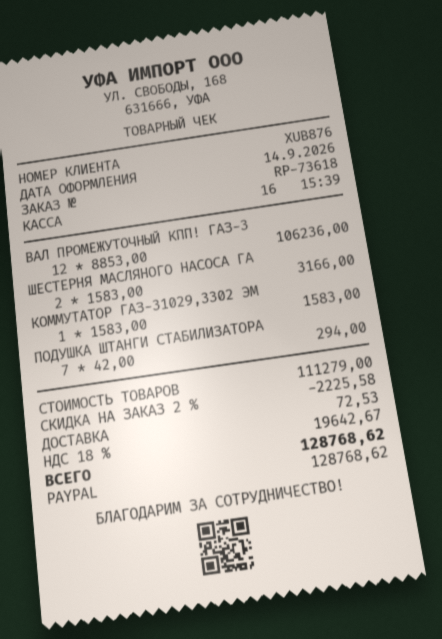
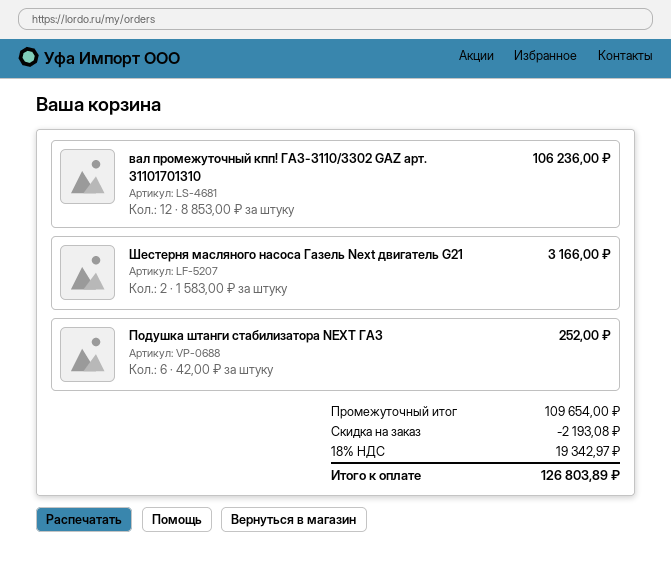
КОММУТАТОР ГАЗ-31029,3302 ЭМ: 1 x 1583.00 = 1583.00 -> none
ПОДУШКА ШТАНГИ СТАБИЛИЗАТОРА: 7 x 42.00 = 294.00 -> 6 x 42.00 = 252.00
subtotal: 111279.00 -> 109654.00
discount: 2225.58 -> 2193.08
shipping: 72.53 -> none
tax: 18% = 19642.67 -> 18% = 19342.97
total: 128768.62 -> 126803.89

